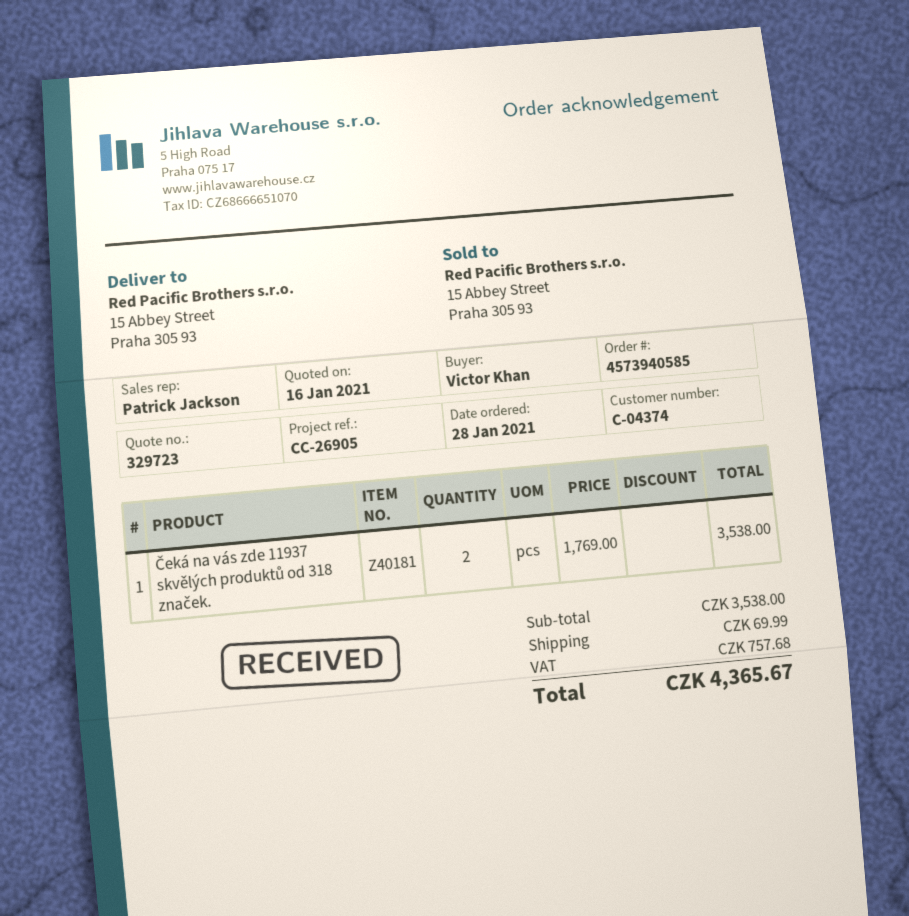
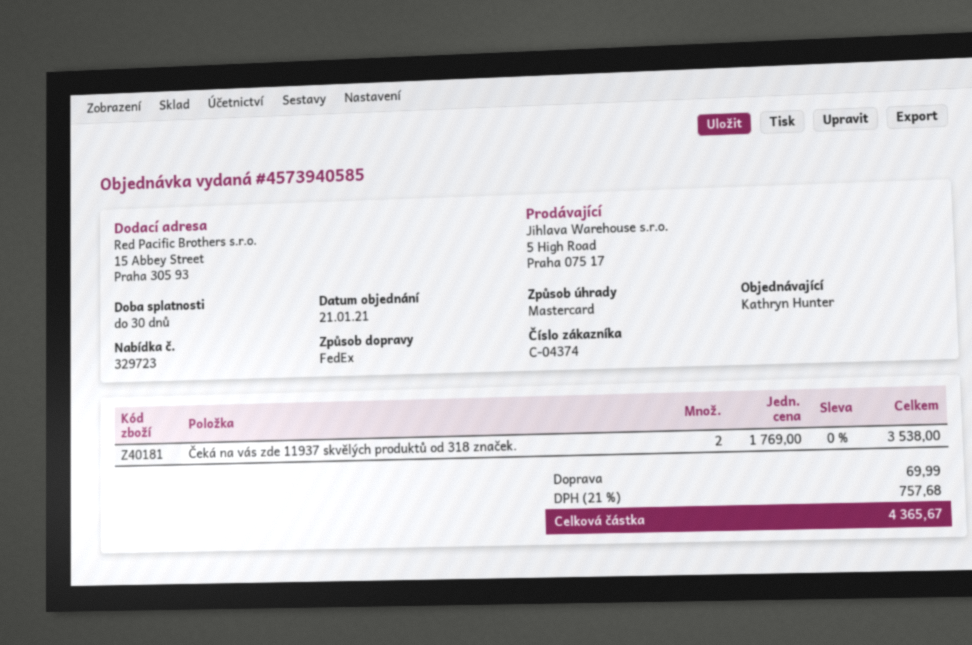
order date: 2021-01-28 -> 2021-01-21
ordered by: Victor Khan -> Kathryn Hunter

